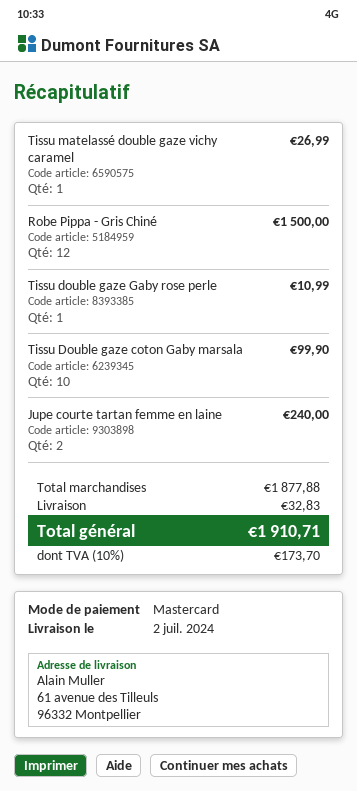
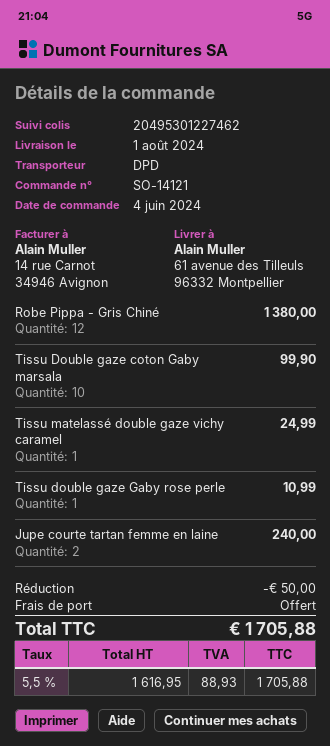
delivery date: 2024-07-02 -> 2024-08-01
Tissu matelassé double gaze vichy caramel: 1 for 26.99 -> 1 for 24.99
Robe Pippa - Gris Chiné: 12 for 1500.00 -> 12 for 1380.00
discount: none -> 50.00
shipping: 32.83 -> 0.00
tax: 10% = 173.70 -> 5.5% = 88.93
total: 1910.71 -> 1705.88

